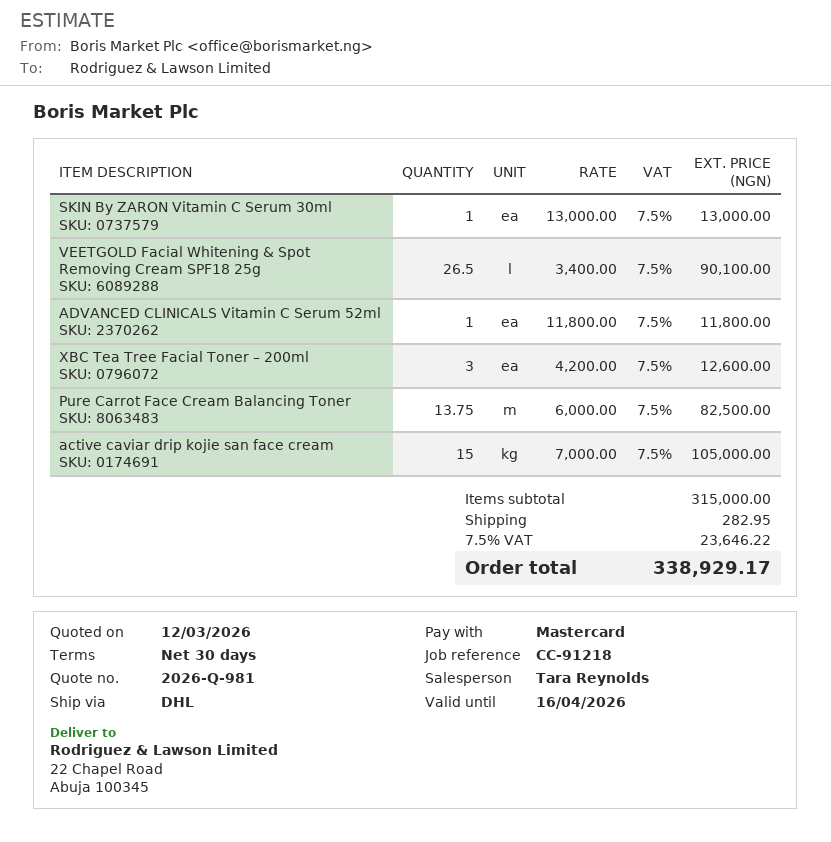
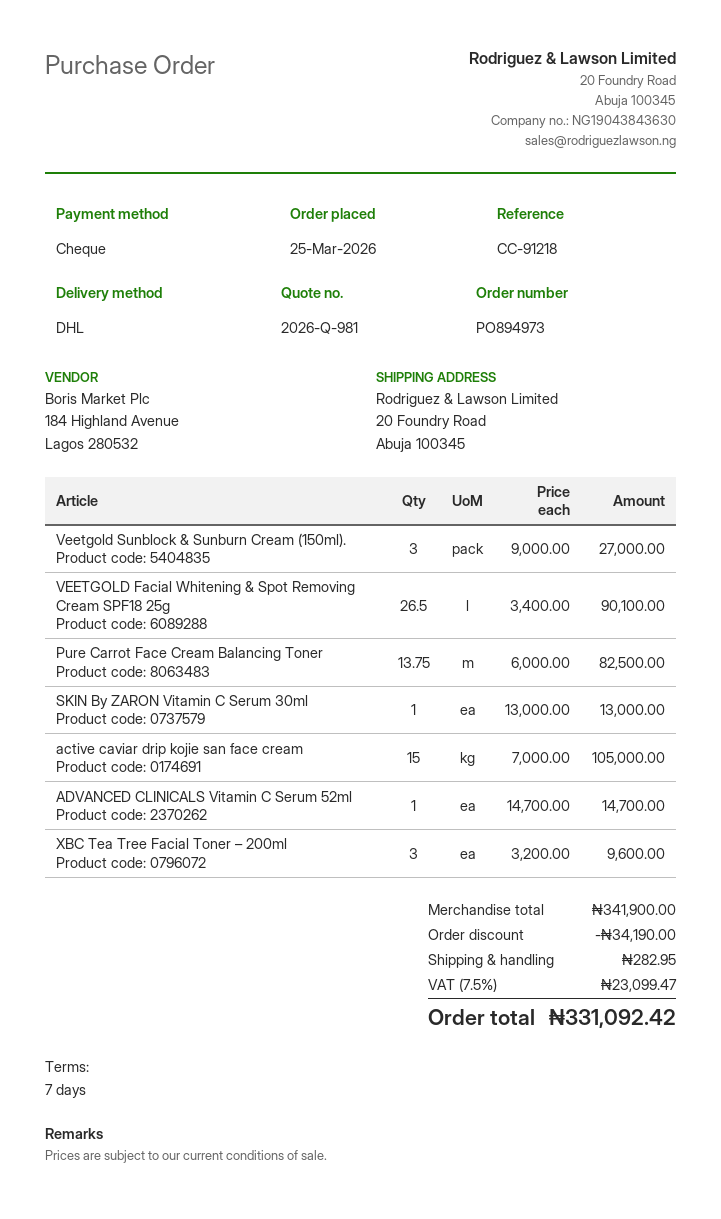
payment terms: 30 days -> 7 days
payment method: Mastercard -> cheque
ship to: 22 Chapel Road, Abuja 100345 -> 20 Foundry Road, Abuja 100345
ADVANCED CLINICALS Vitamin C Serum 52ml: 1 x 11800.00 = 11800.00 -> 1 x 14700.00 = 14700.00
XBC Tea Tree Facial Toner – 200ml: 3 x 4200.00 = 12600.00 -> 3 x 3200.00 = 9600.00
Veetgold Sunblock & Sunburn Cream (150ml).: none -> 3 x 9000.00 = 27000.00
subtotal: 315000.00 -> 341900.00
discount: none -> 34190.00
tax: 7.5% = 23646.22 -> 7.5% = 23099.47
total: 338929.17 -> 331092.42

